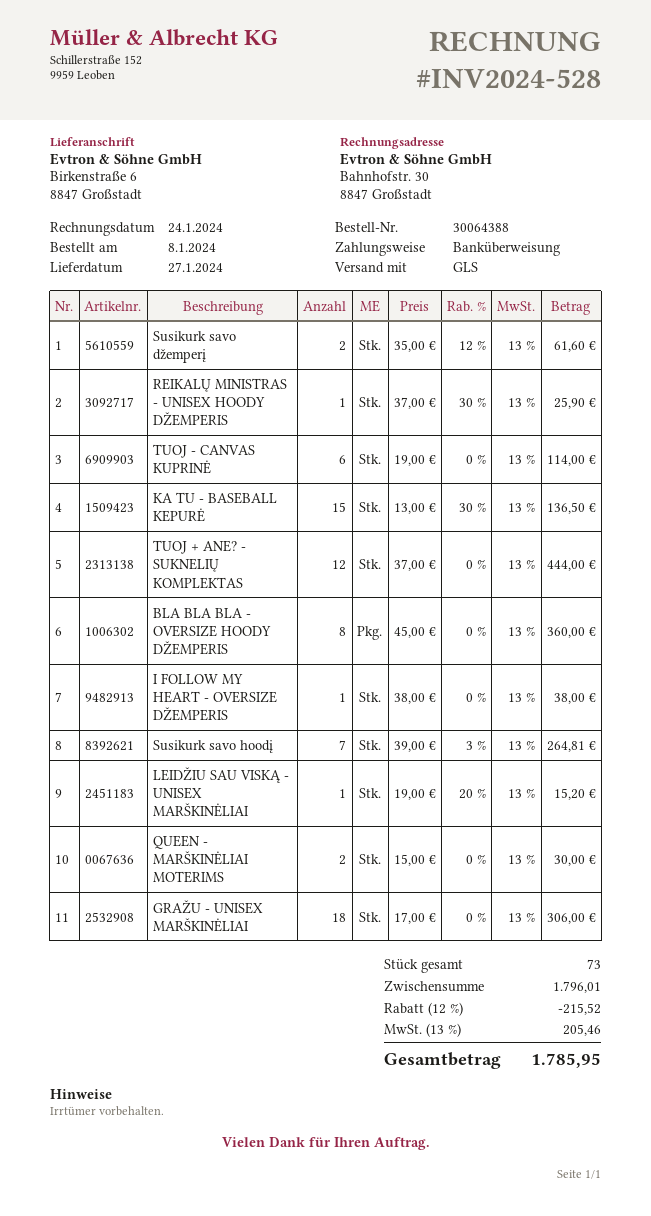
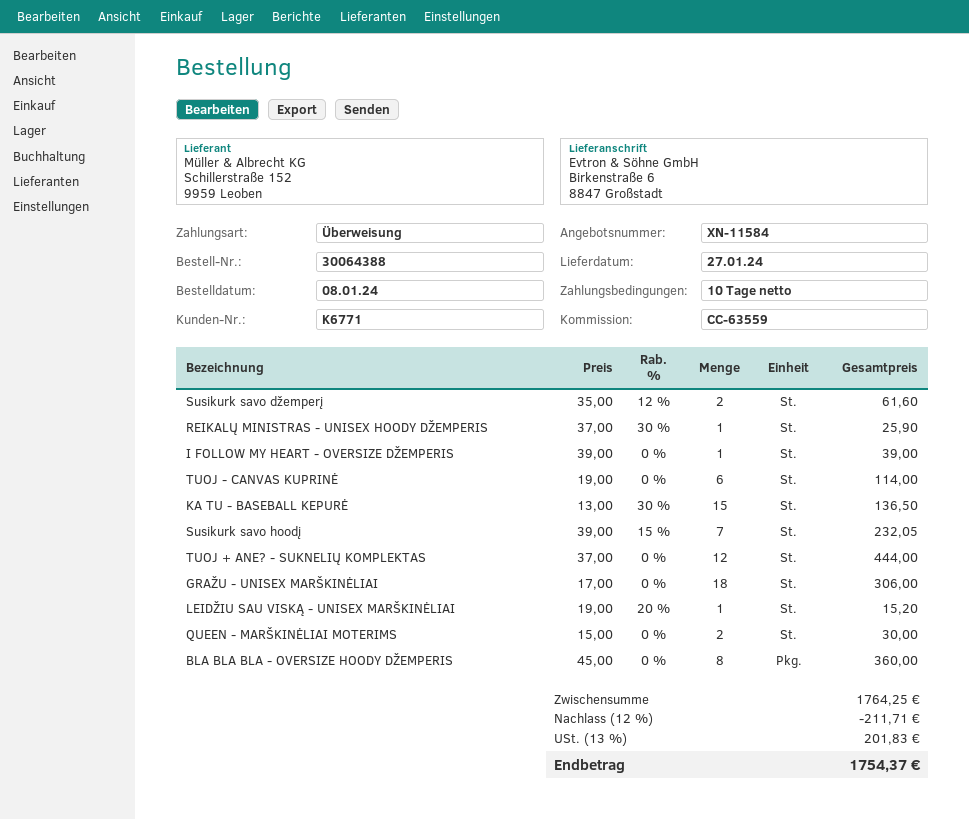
I FOLLOW MY HEART - OVERSIZE DŽEMPERIS: 1 x 38.00 = 38.00 -> 1 x 39.00 = 39.00
Susikurk savo hoodį: 7 x 39.00 - 3% = 264.81 -> 7 x 39.00 - 15% = 232.05
subtotal: 1796.01 -> 1764.25
discount: 12% = 215.52 -> 12% = 211.71
tax: 13% = 205.46 -> 13% = 201.83
total: 1785.95 -> 1754.37

